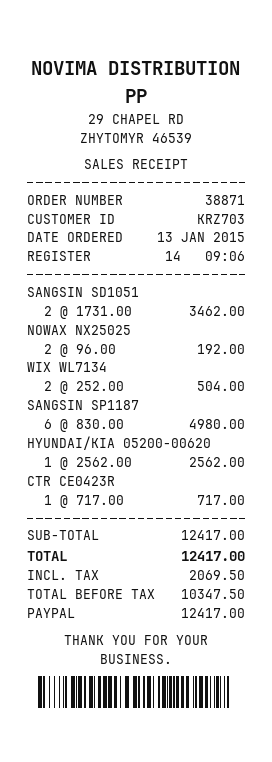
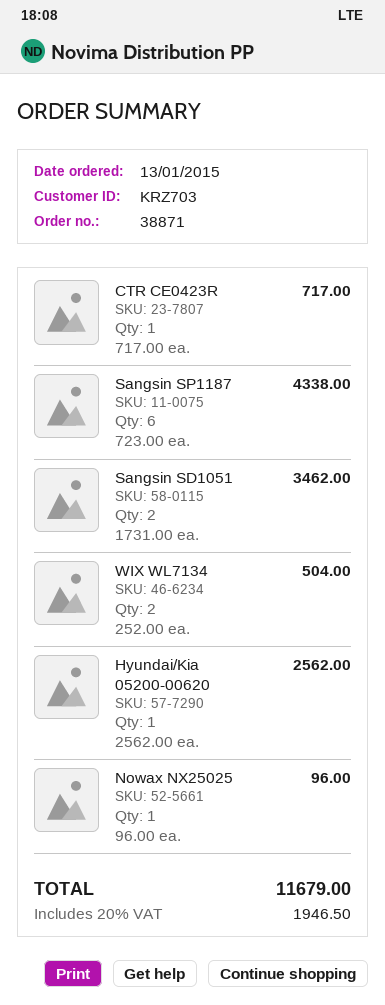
NOWAX NX25025: 2 x 96.00 = 192.00 -> 1 x 96.00 = 96.00
SANGSIN SP1187: 6 x 830.00 = 4980.00 -> 6 x 723.00 = 4338.00
tax: 2069.50 -> 1946.50
total: 12417.00 -> 11679.00

